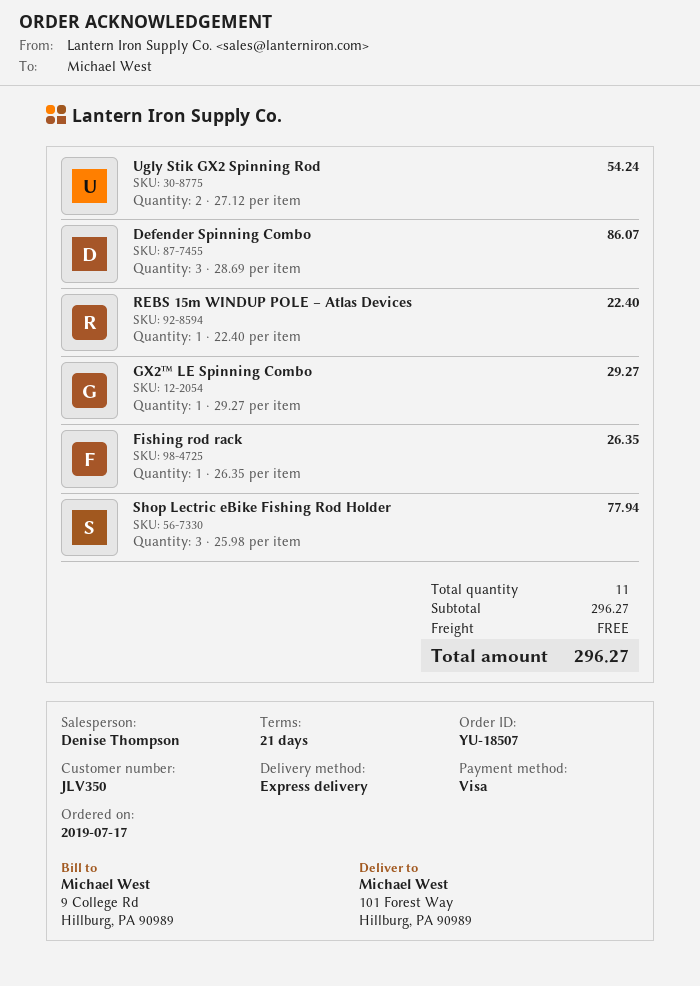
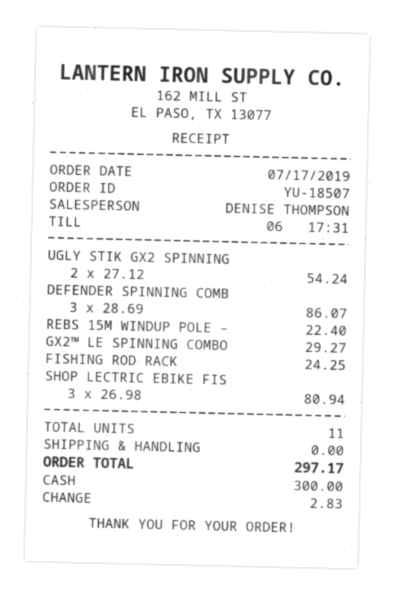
payment method: Visa -> cash
Fishing rod rack: 1 x 26.35 = 26.35 -> 1 x 24.25 = 24.25
Shop Lectric eBike Fishing Rod Holder: 3 x 25.98 = 77.94 -> 3 x 26.98 = 80.94
total: 296.27 -> 297.17

